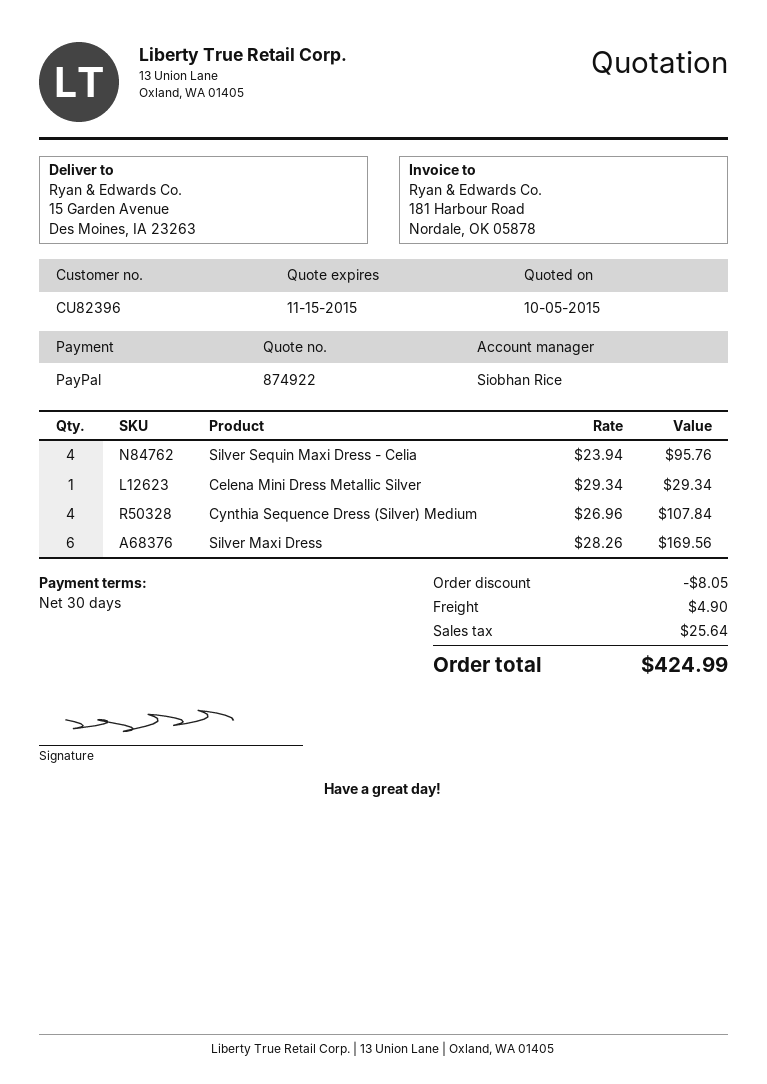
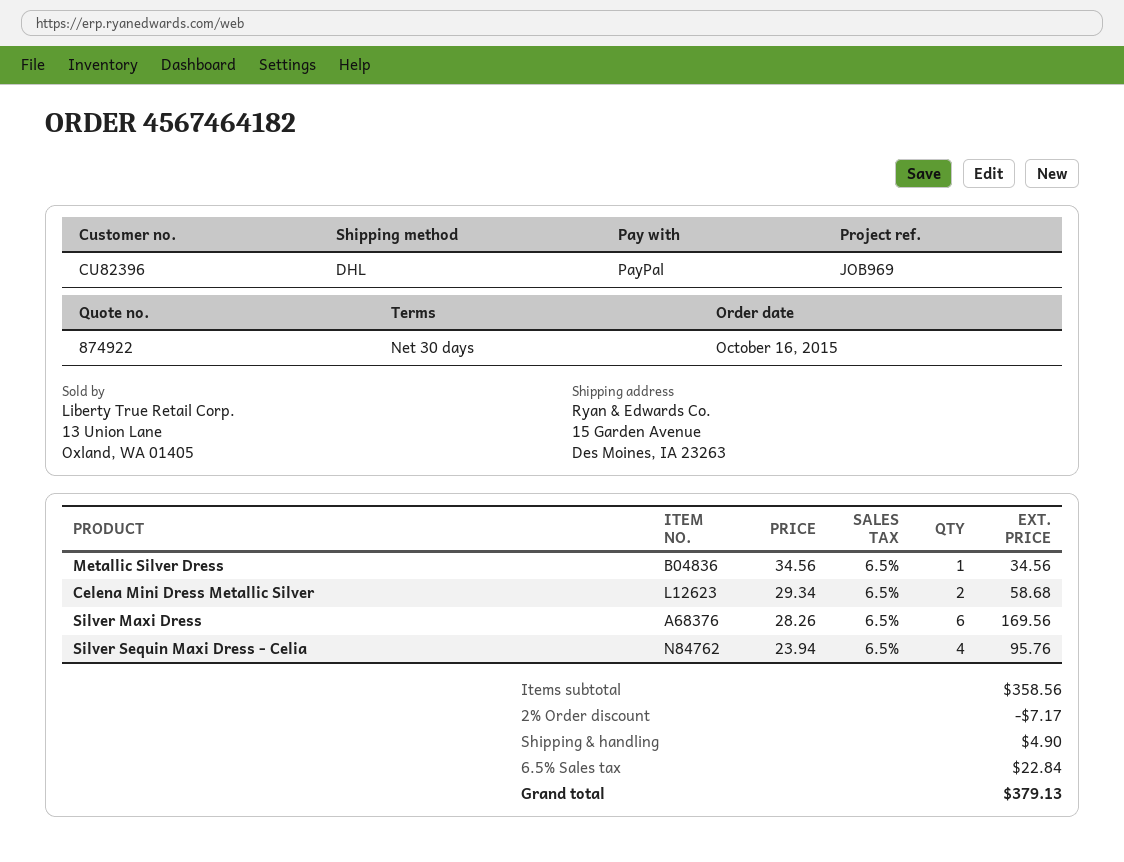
Celena Mini Dress Metallic Silver: 1 x 29.34 = 29.34 -> 2 x 29.34 = 58.68
Cynthia Sequence Dress (Silver) Medium: 4 x 26.96 = 107.84 -> none
Metallic Silver Dress: none -> 1 x 34.56 = 34.56
discount: 8.05 -> 7.17
tax: 25.64 -> 22.84
total: 424.99 -> 379.13

